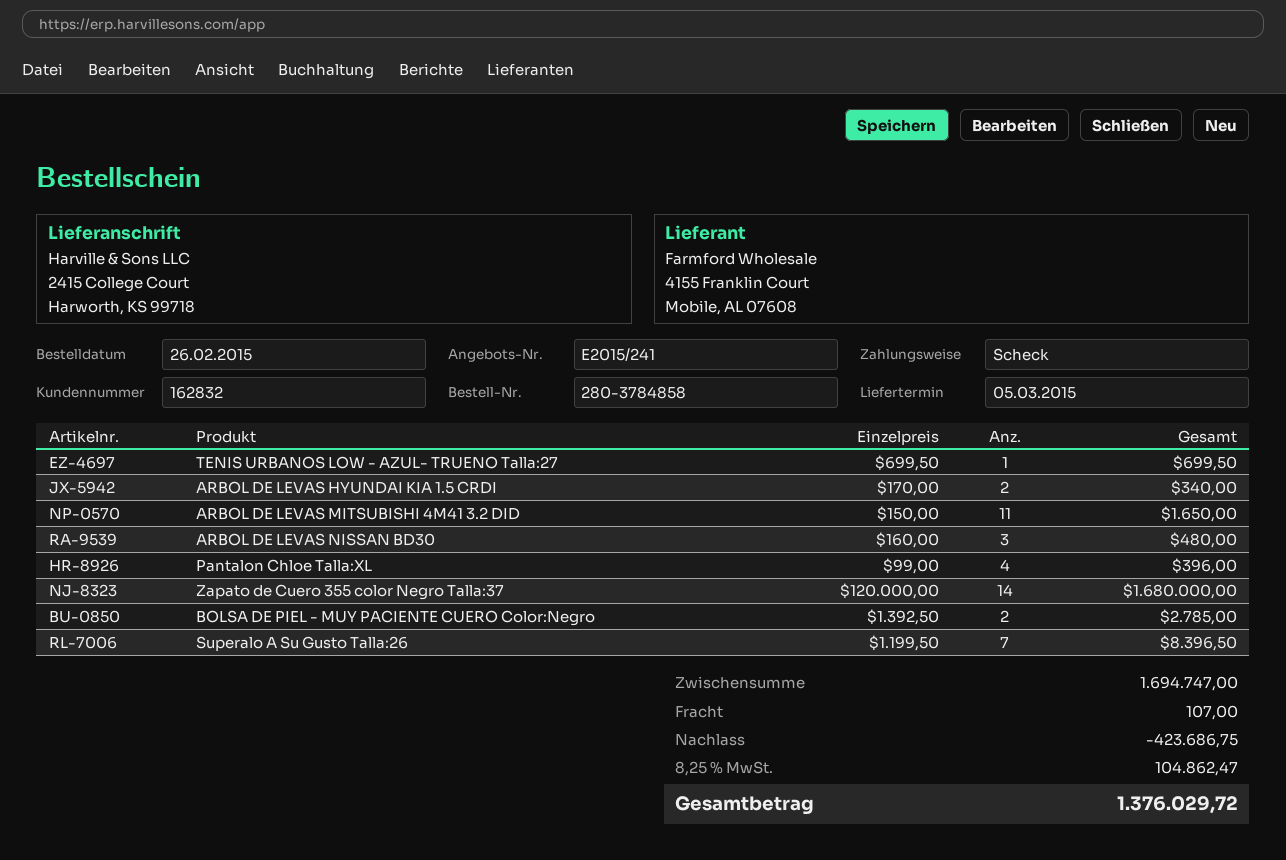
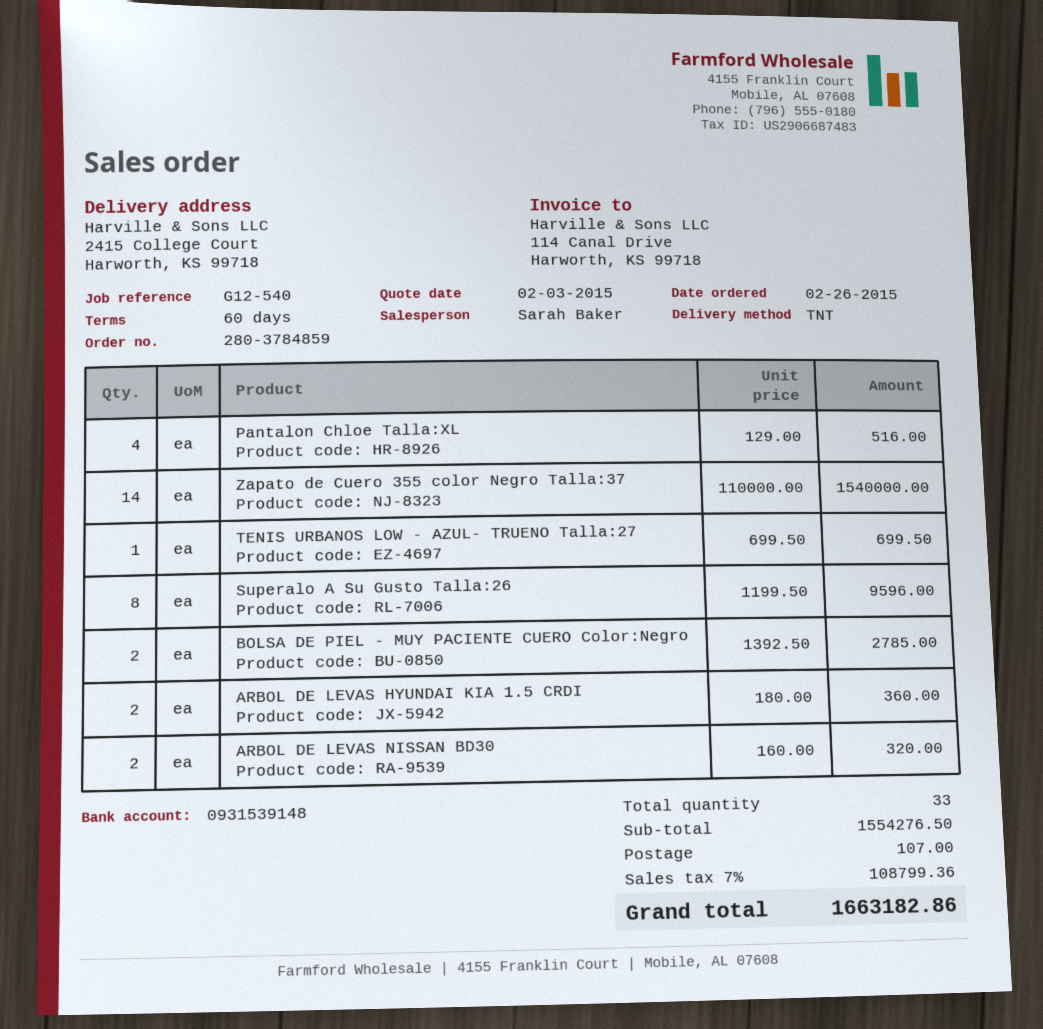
order number: 280-3784858 -> 280-3784859
ARBOL DE LEVAS HYUNDAI KIA 1.5 CRDI: 2 x 170.00 = 340.00 -> 2 x 180.00 = 360.00
ARBOL DE LEVAS MITSUBISHI 4M41 3.2 DID: 11 x 150.00 = 1650.00 -> none
ARBOL DE LEVAS NISSAN BD30: 3 x 160.00 = 480.00 -> 2 x 160.00 = 320.00
Pantalon Chloe Talla:XL: 4 x 99.00 = 396.00 -> 4 x 129.00 = 516.00
Zapato de Cuero 355 color Negro Talla:37: 14 x 120000.00 = 1680000.00 -> 14 x 110000.00 = 1540000.00
Superalo A Su Gusto Talla:26: 7 x 1199.50 = 8396.50 -> 8 x 1199.50 = 9596.00
subtotal: 1694747.00 -> 1554276.50
discount: 423686.75 -> none
tax: 8.25% = 104862.47 -> 7% = 108799.36
total: 1376029.72 -> 1663182.86

